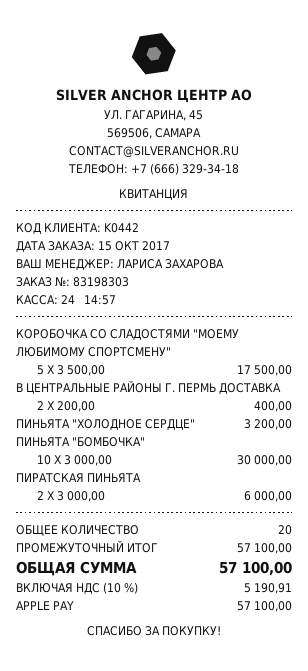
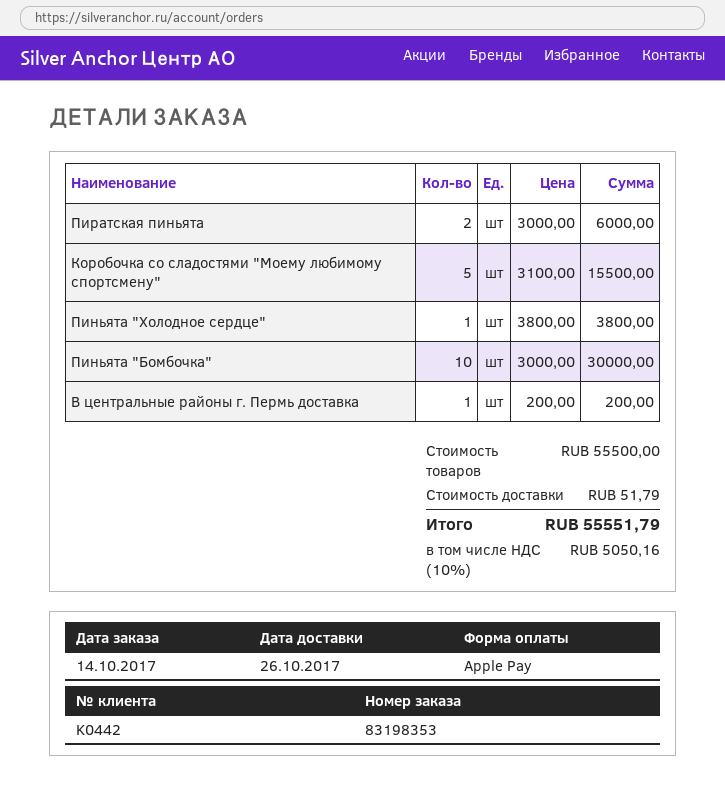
order number: 83198303 -> 83198353
order date: 2017-10-15 -> 2017-10-14
КОРОБОЧКА СО СЛАДОСТЯМИ "МОЕМУ ЛЮБИМОМУ СПОРТСМЕНУ": 5 x 3500.00 = 17500.00 -> 5 x 3100.00 = 15500.00
В ЦЕНТРАЛЬНЫЕ РАЙОНЫ Г. ПЕРМЬ ДОСТАВКА: 2 x 200.00 = 400.00 -> 1 x 200.00 = 200.00
ПИНЬЯТА "ХОЛОДНОЕ СЕРДЦЕ": 1 x 3200.00 = 3200.00 -> 1 x 3800.00 = 3800.00
subtotal: 57100.00 -> 55500.00
shipping: none -> 51.79
tax: 10% = 5190.91 -> 10% = 5050.16
total: 57100.00 -> 55551.79

